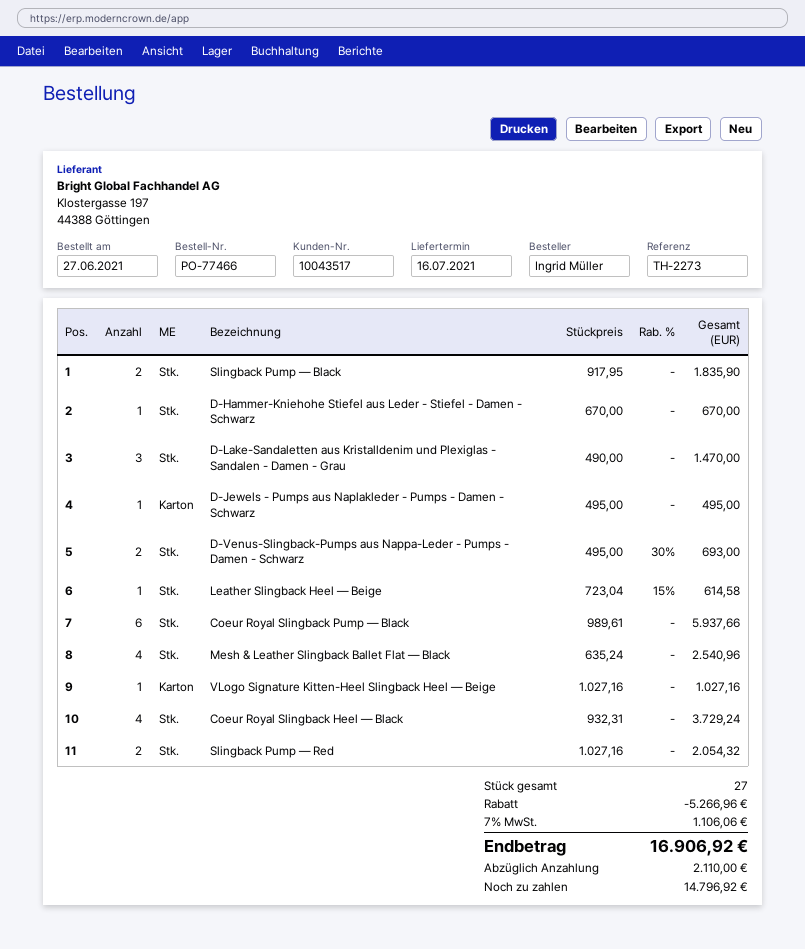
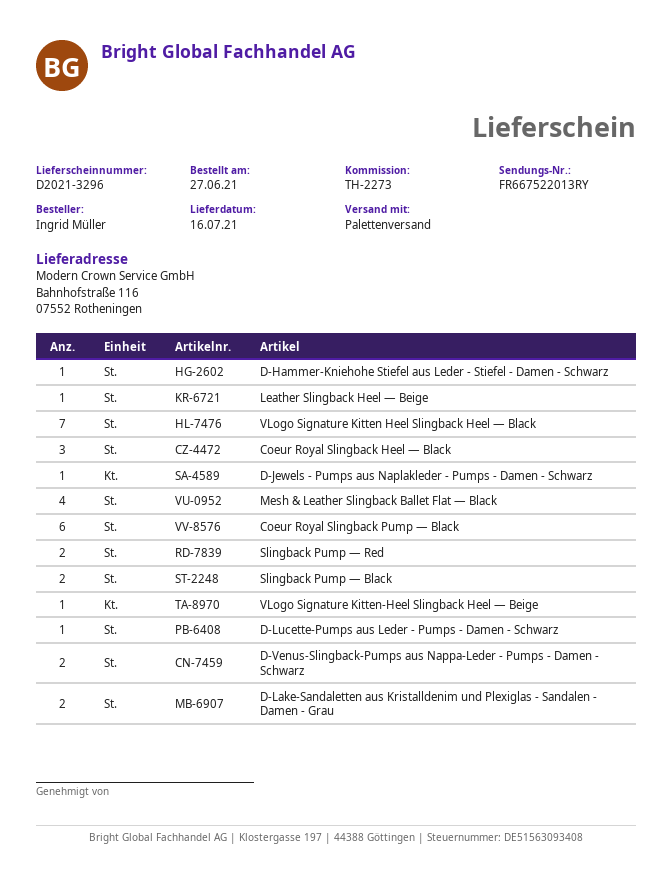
D-Lake-Sandaletten aus Kristalldenim und Plexiglas - Sandalen - Damen - Grau: 3 -> 2
Coeur Royal Slingback Heel — Black: 4 -> 3
VLogo Signature Kitten Heel Slingback Heel — Black: none -> 7
D-Lucette-Pumps aus Leder - Pumps - Damen - Schwarz: none -> 1

